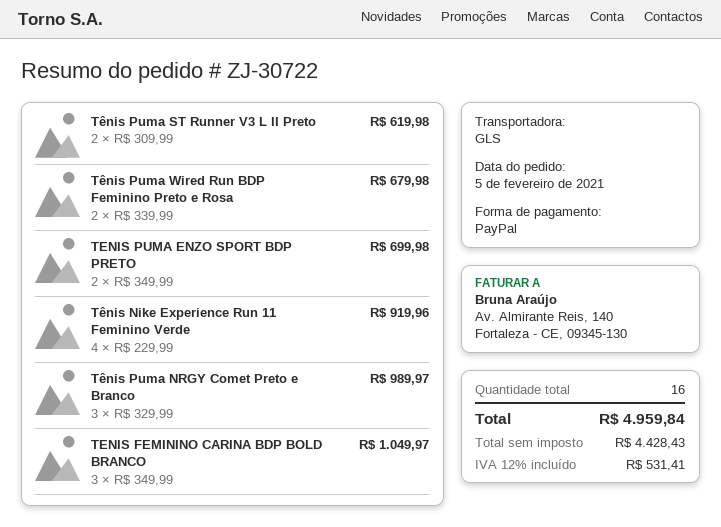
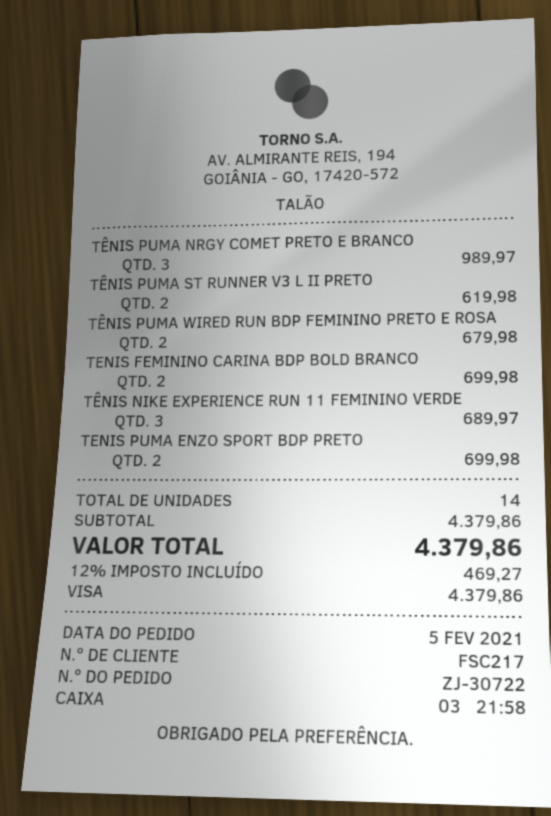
payment method: PayPal -> Visa
Tênis Nike Experience Run 11 Feminino Verde: 4 for 919.96 -> 3 for 689.97
TENIS FEMININO CARINA BDP BOLD BRANCO: 3 for 1049.97 -> 2 for 699.98
total quantity: 16 -> 14
tax: 12% = 531.41 -> 12% = 469.27
total: 4959.84 -> 4379.86

